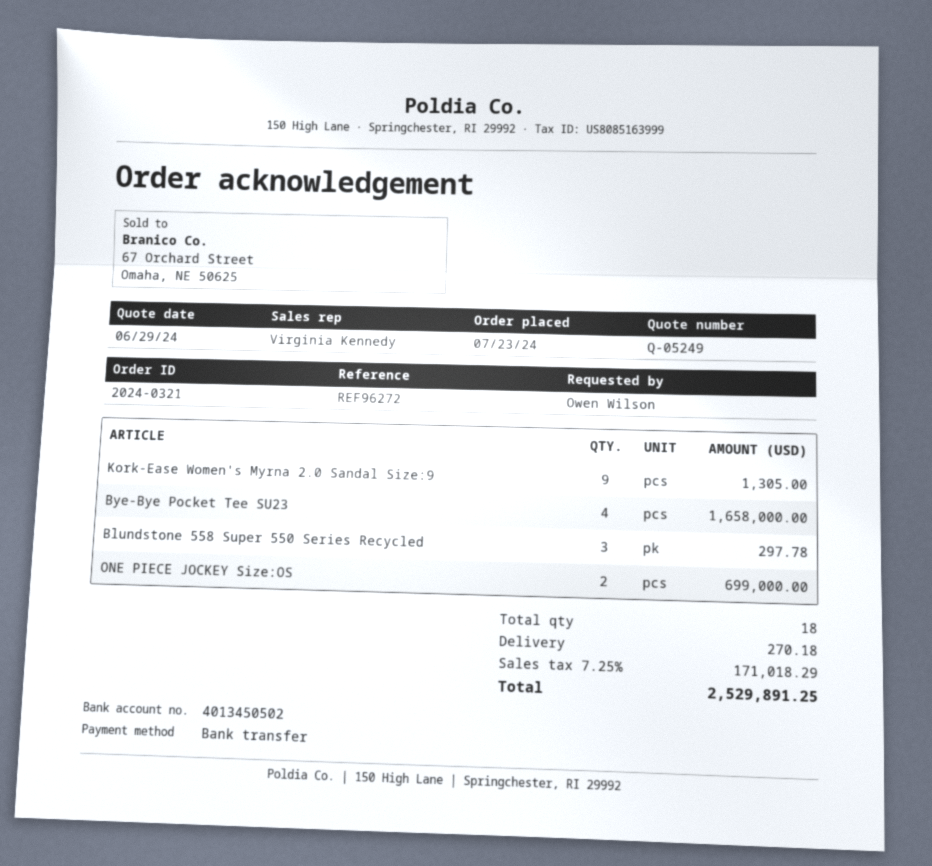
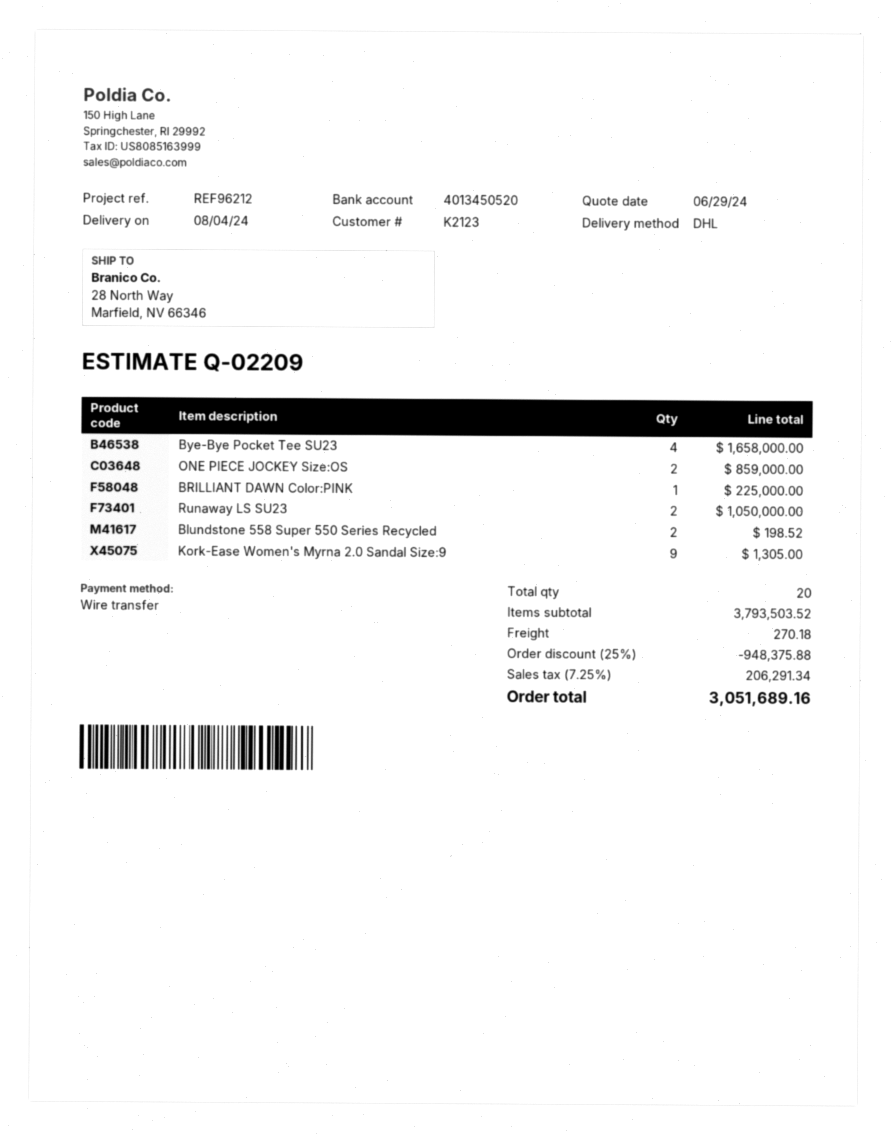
quote number: Q-05249 -> Q-02209
reference: REF96272 -> REF96212
bank account: 4013450502 -> 4013450520
Blundstone 558 Super 550 Series Recycled: 3 for 297.78 -> 2 for 198.52
ONE PIECE JOCKEY Size:OS: 2 for 699000.00 -> 2 for 859000.00
BRILLIANT DAWN Color:PINK: none -> 1 for 225000.00
Runaway LS SU23: none -> 2 for 1050000.00
total quantity: 18 -> 20
discount: none -> 25% = 948375.88
tax: 7.25% = 171018.29 -> 7.25% = 206291.34
total: 2529891.25 -> 3051689.16

